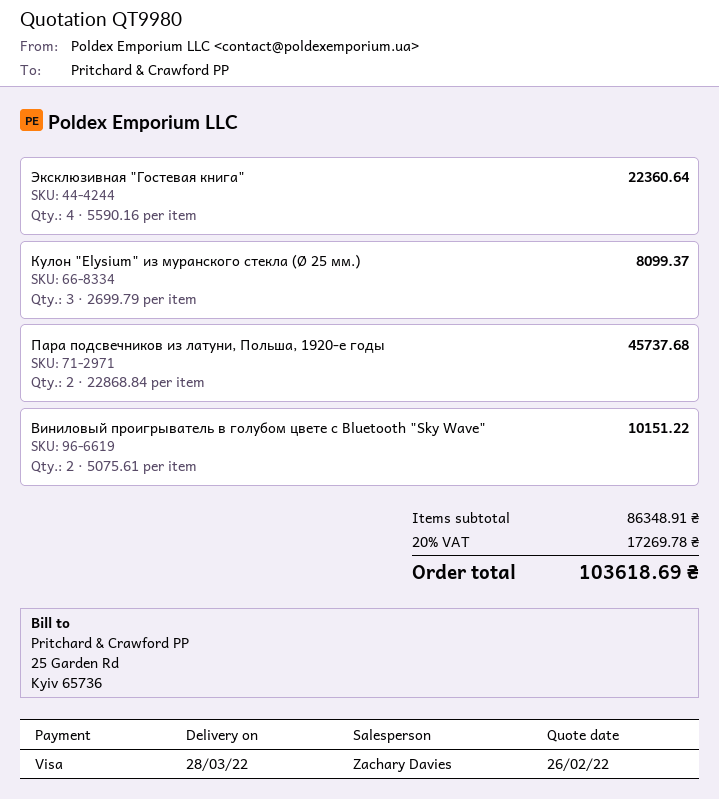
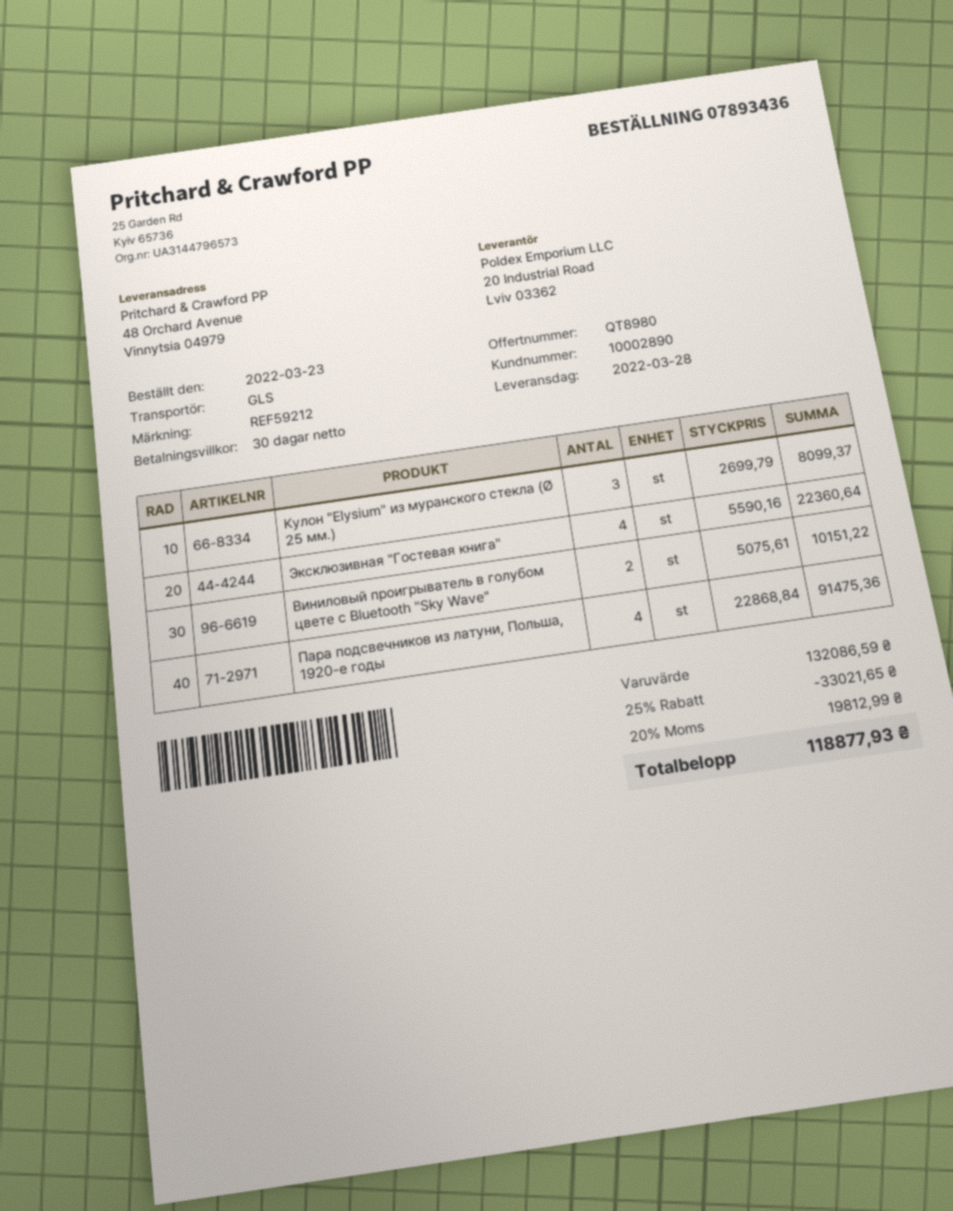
quote number: QT9980 -> QT8980
Пара подсвечников из латуни, Польша, 1920-е годы: 2 x 22868.84 = 45737.68 -> 4 x 22868.84 = 91475.36
subtotal: 86348.91 -> 132086.59
discount: none -> 25% = 33021.65
tax: 20% = 17269.78 -> 20% = 19812.99
total: 103618.69 -> 118877.93

